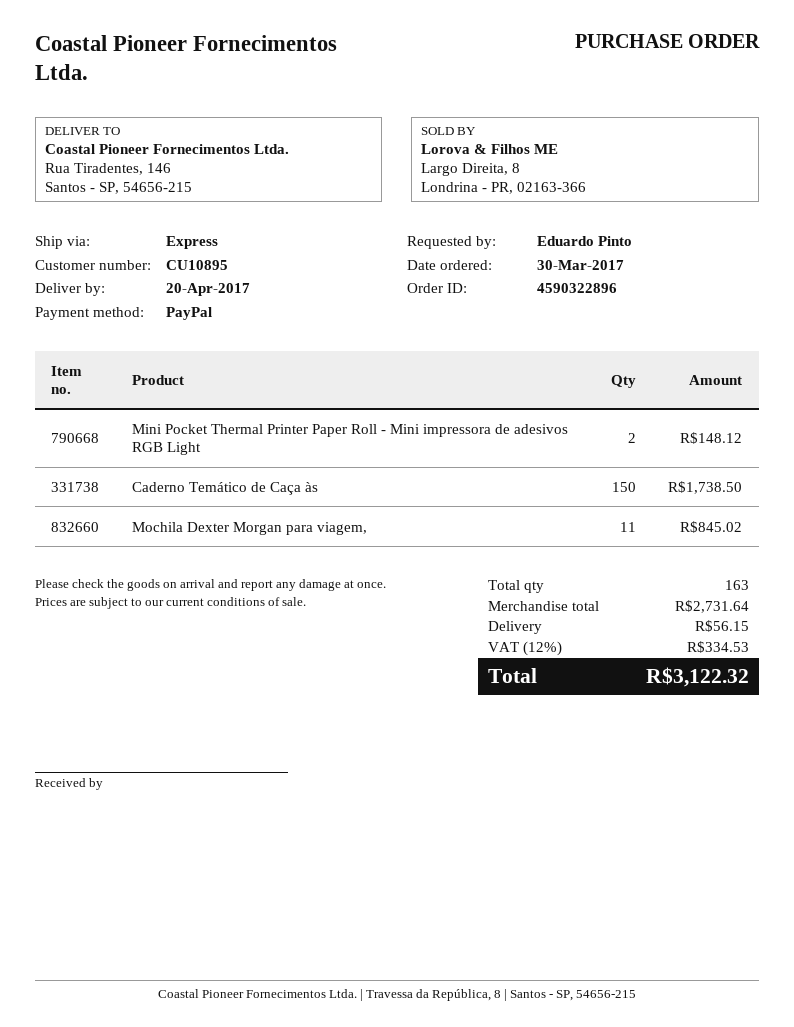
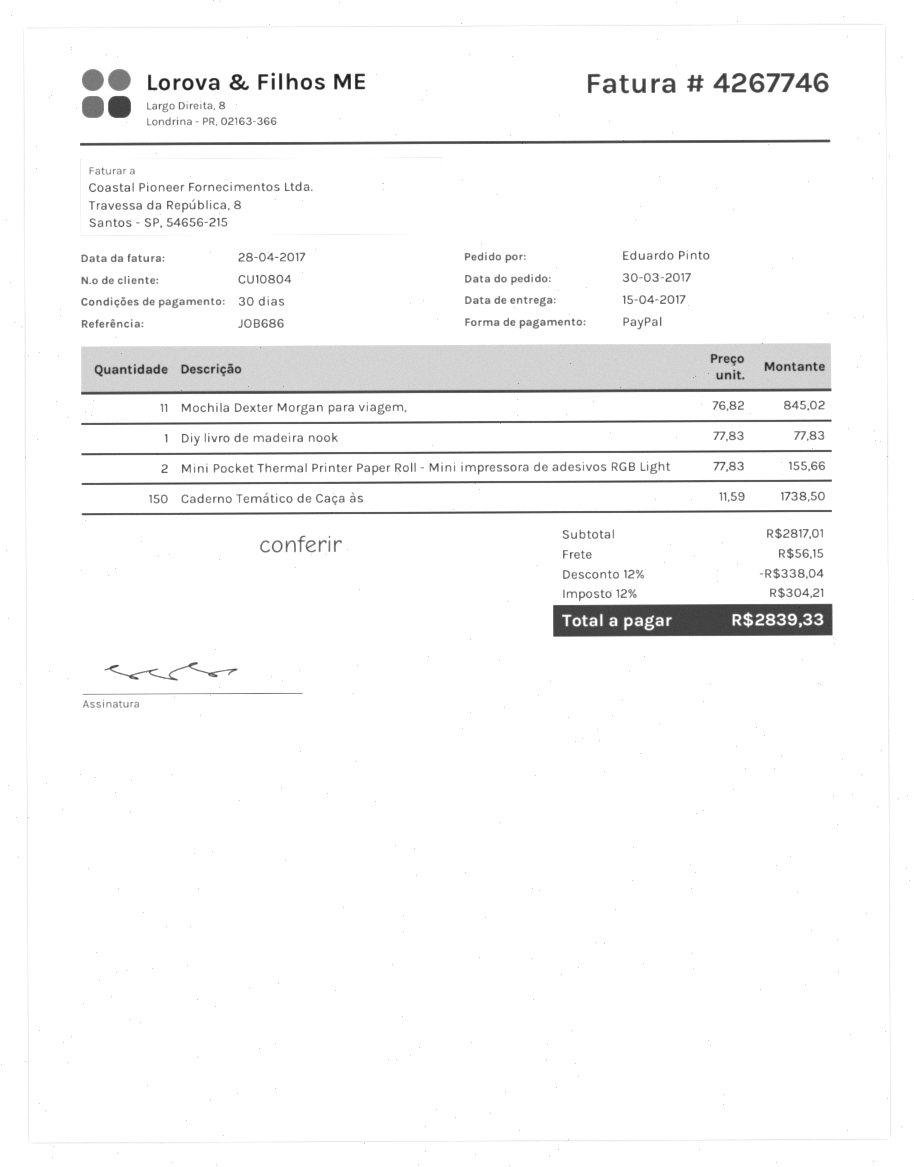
delivery date: 2017-04-20 -> 2017-04-15
customer number: CU10895 -> CU10804
Mini Pocket Thermal Printer Paper Roll - Mini impressora de adesivos RGB Light: 2 for 148.12 -> 2 for 155.66
Diy livro de madeira nook: none -> 1 for 77.83
subtotal: 2731.64 -> 2817.01
discount: none -> 12% = 338.04
tax: 12% = 334.53 -> 12% = 304.21
total: 3122.32 -> 2839.33

